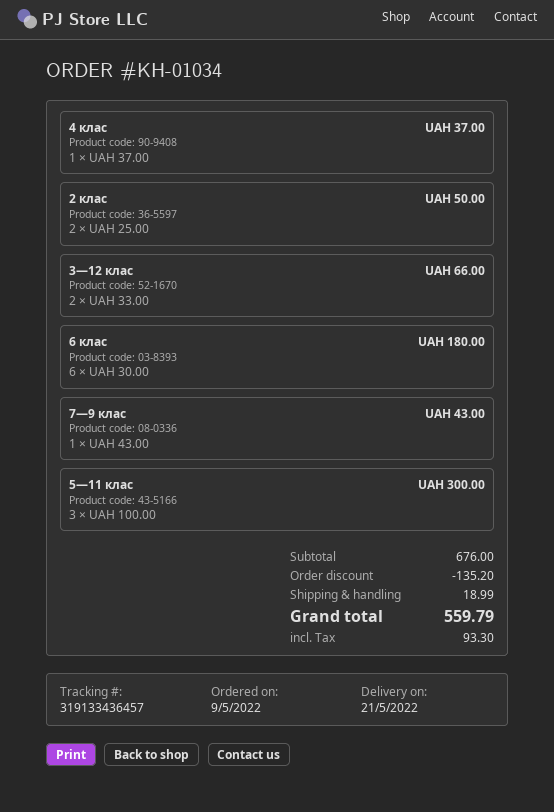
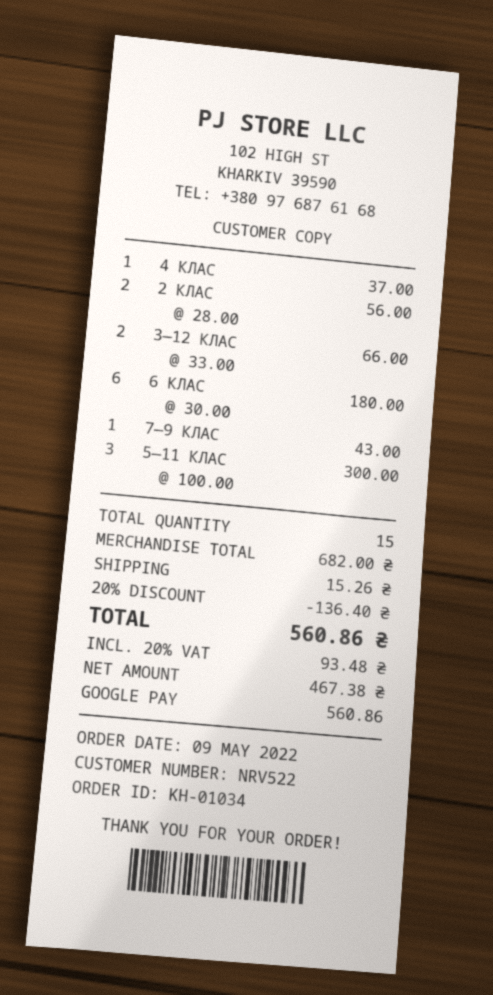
2 клас: 2 x 25.00 = 50.00 -> 2 x 28.00 = 56.00
subtotal: 676.00 -> 682.00
discount: 135.20 -> 136.40
shipping: 18.99 -> 15.26
tax: 93.30 -> 93.48
total: 559.79 -> 560.86

